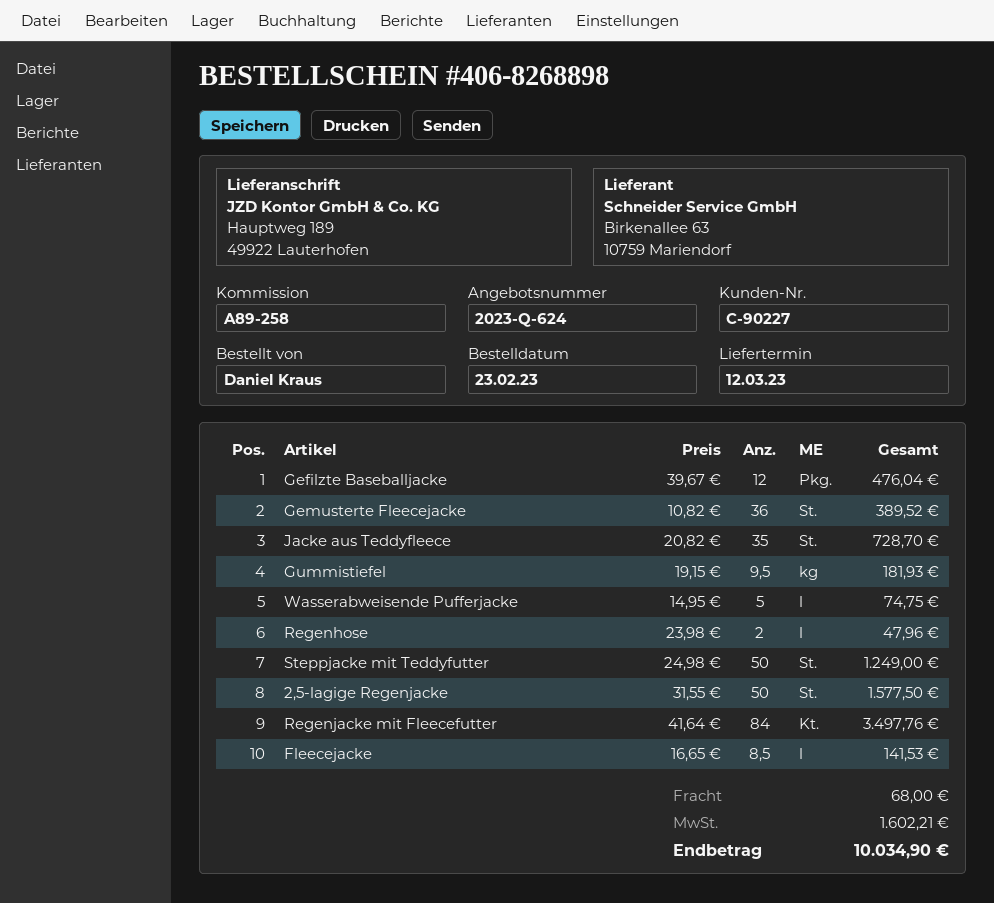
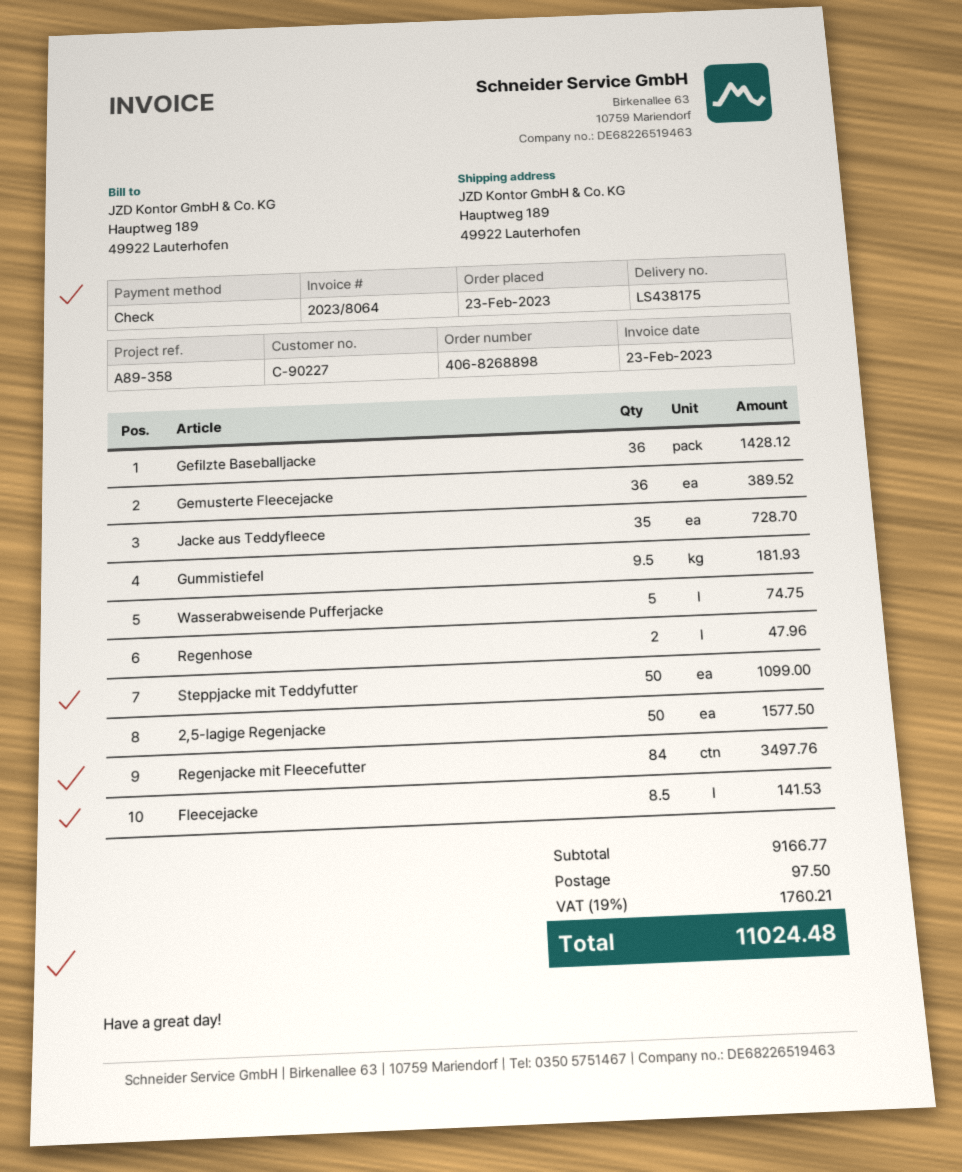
reference: A89-258 -> A89-358
Gefilzte Baseballjacke: 12 for 476.04 -> 36 for 1428.12
Steppjacke mit Teddyfutter: 50 for 1249.00 -> 50 for 1099.00
shipping: 68.00 -> 97.50
tax: 1602.21 -> 1760.21
total: 10034.90 -> 11024.48

